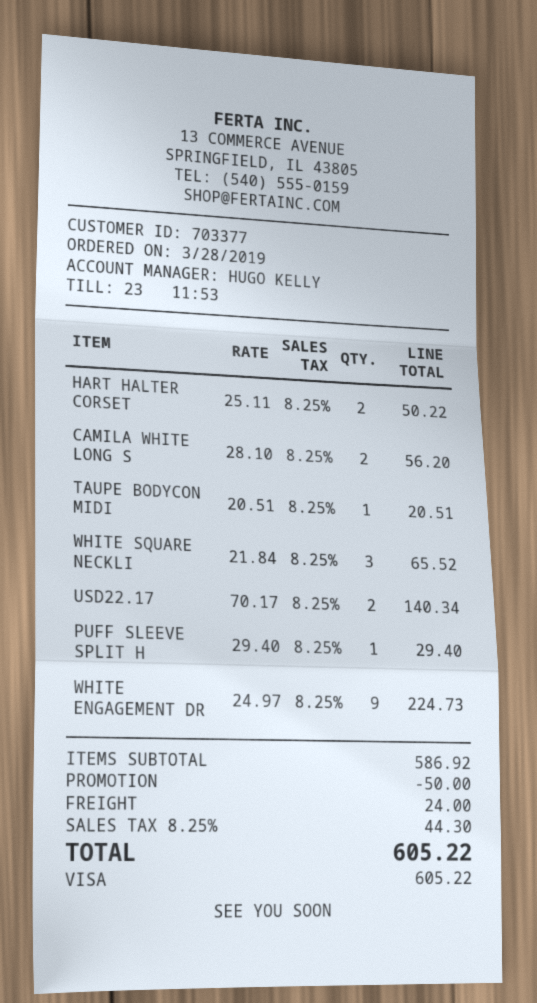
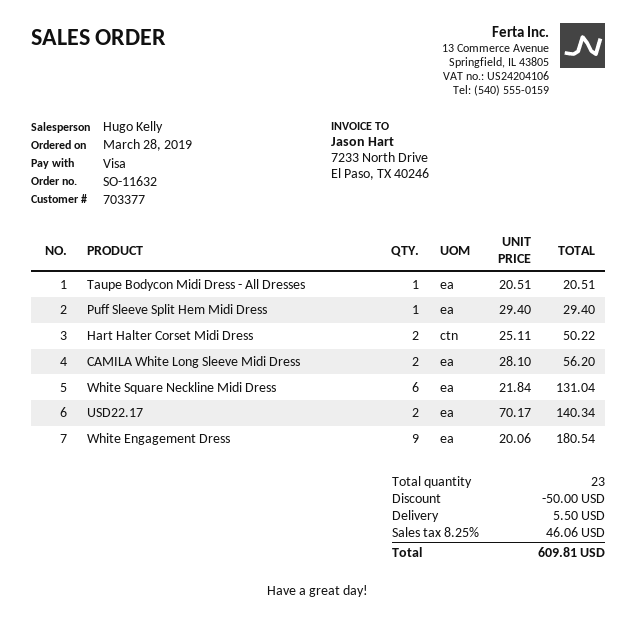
WHITE SQUARE NECKLI: 3 x 21.84 = 65.52 -> 6 x 21.84 = 131.04
WHITE ENGAGEMENT DR: 9 x 24.97 = 224.73 -> 9 x 20.06 = 180.54
shipping: 24.00 -> 5.50
tax: 8.25% = 44.30 -> 8.25% = 46.06
total: 605.22 -> 609.81

